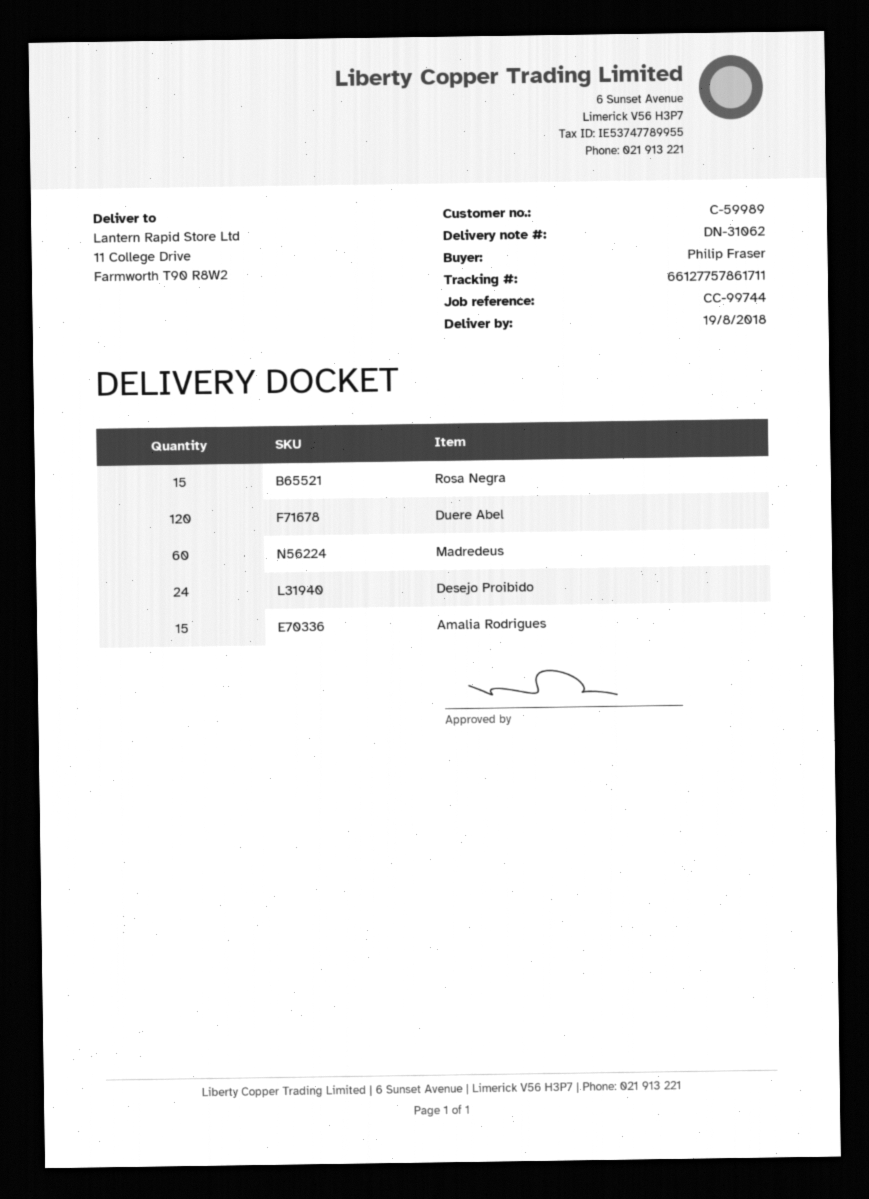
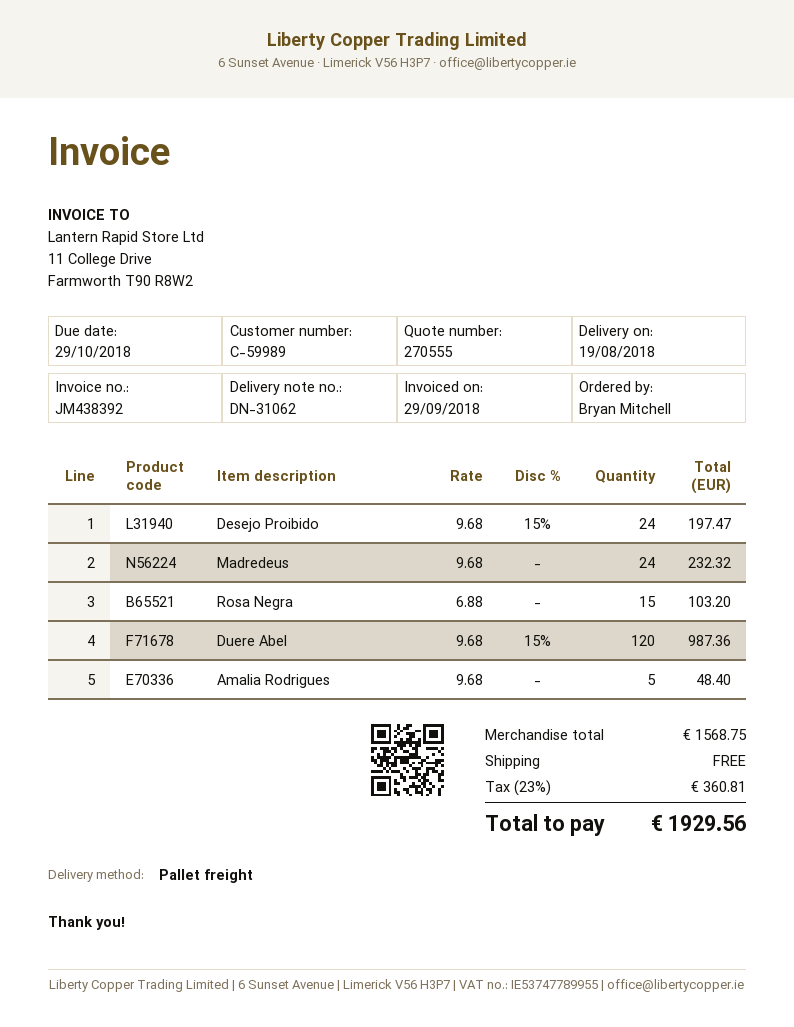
ordered by: Philip Fraser -> Bryan Mitchell
Madredeus: 60 -> 24
Amalia Rodrigues: 15 -> 5

